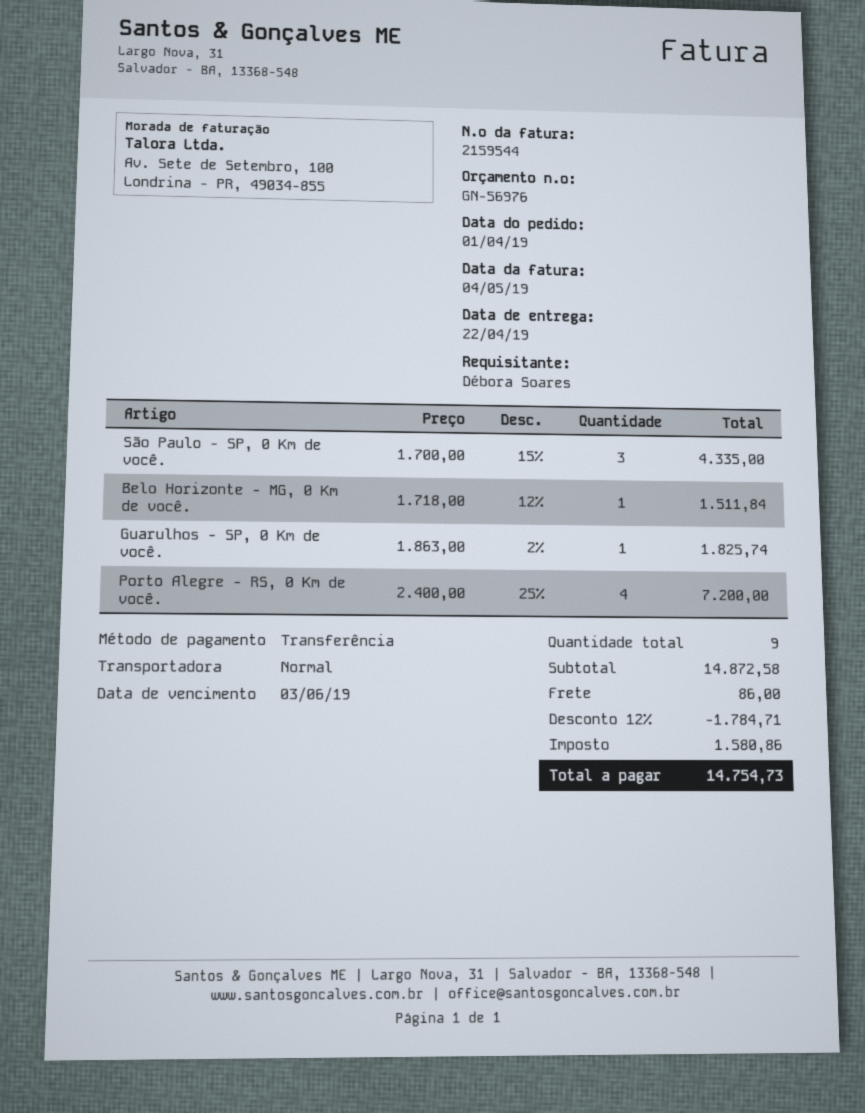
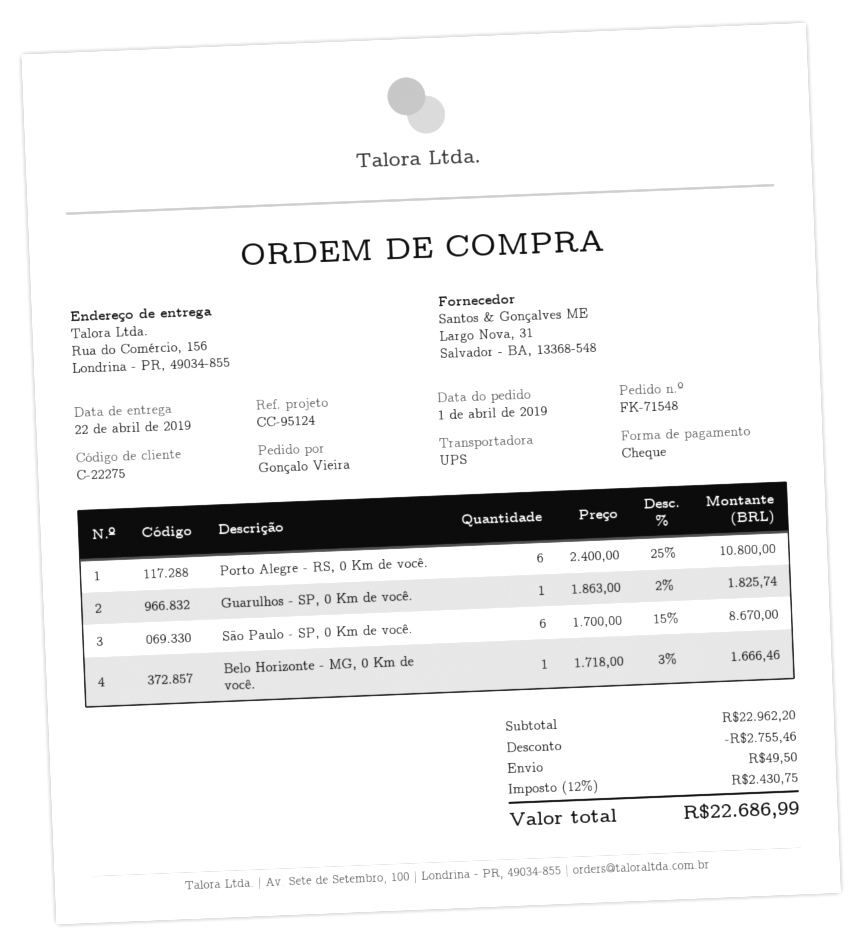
ordered by: Débora Soares -> Gonçalo Vieira
payment method: bank transfer -> cheque
shipping method: standard -> UPS
São Paulo - SP, 0 Km de você.: 3 x 1700.00 - 15% = 4335.00 -> 6 x 1700.00 - 15% = 8670.00
Belo Horizonte - MG, 0 Km de você.: 1 x 1718.00 - 12% = 1511.84 -> 1 x 1718.00 - 3% = 1666.46
Porto Alegre - RS, 0 Km de você.: 4 x 2400.00 - 25% = 7200.00 -> 6 x 2400.00 - 25% = 10800.00
subtotal: 14872.58 -> 22962.20
discount: 1784.71 -> 2755.46
shipping: 86.00 -> 49.50
tax: 1580.86 -> 2430.75
total: 14754.73 -> 22686.99

